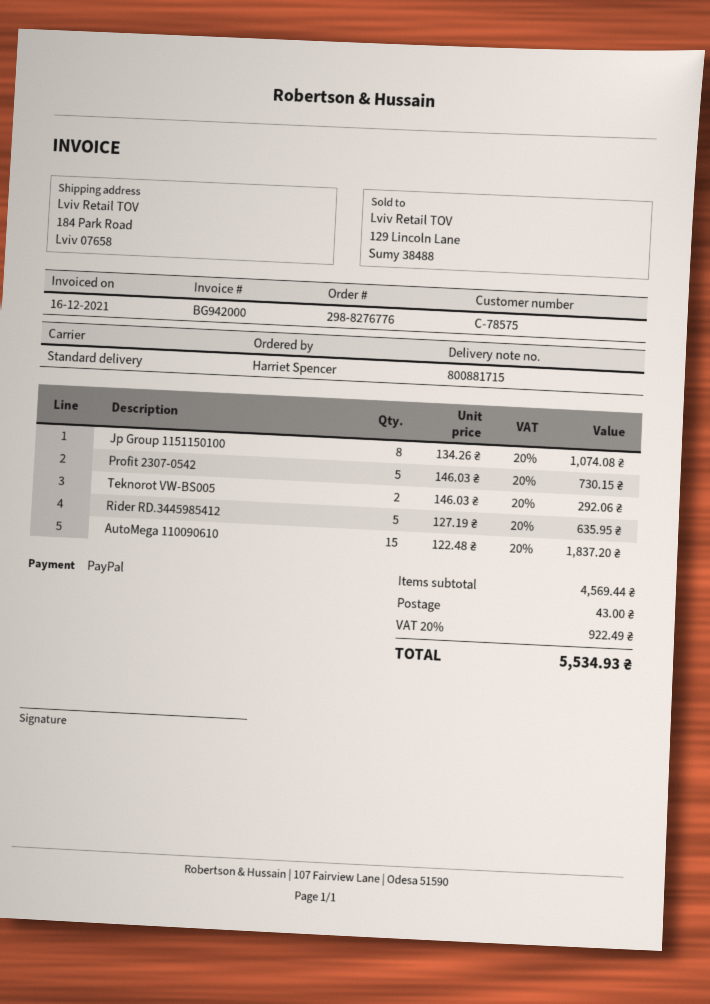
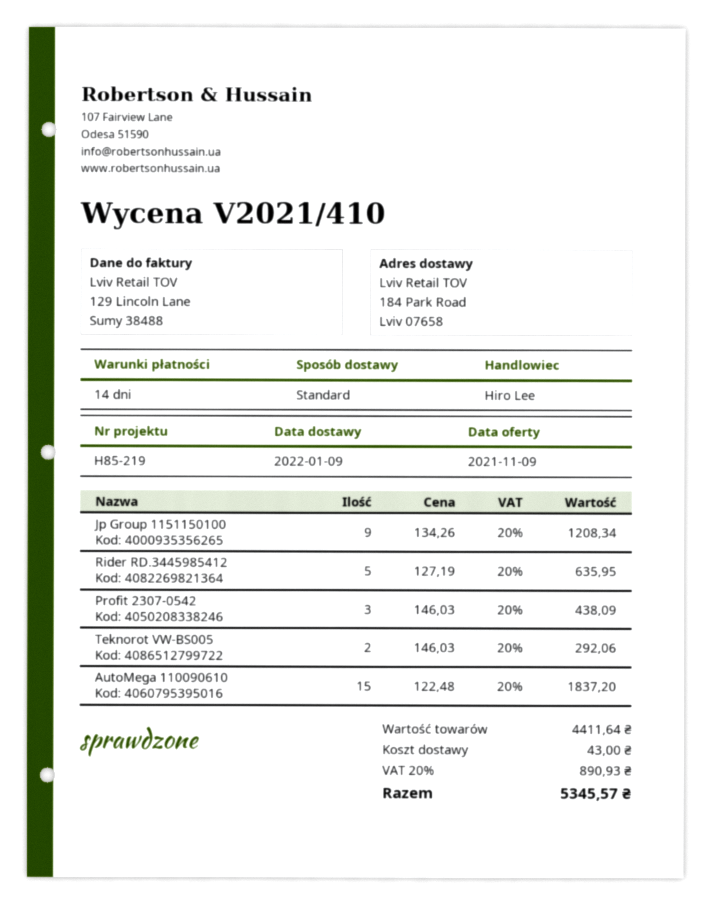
Jp Group 1151150100: 8 x 134.26 = 1074.08 -> 9 x 134.26 = 1208.34
Profit 2307-0542: 5 x 146.03 = 730.15 -> 3 x 146.03 = 438.09
subtotal: 4569.44 -> 4411.64
tax: 20% = 922.49 -> 20% = 890.93
total: 5534.93 -> 5345.57

